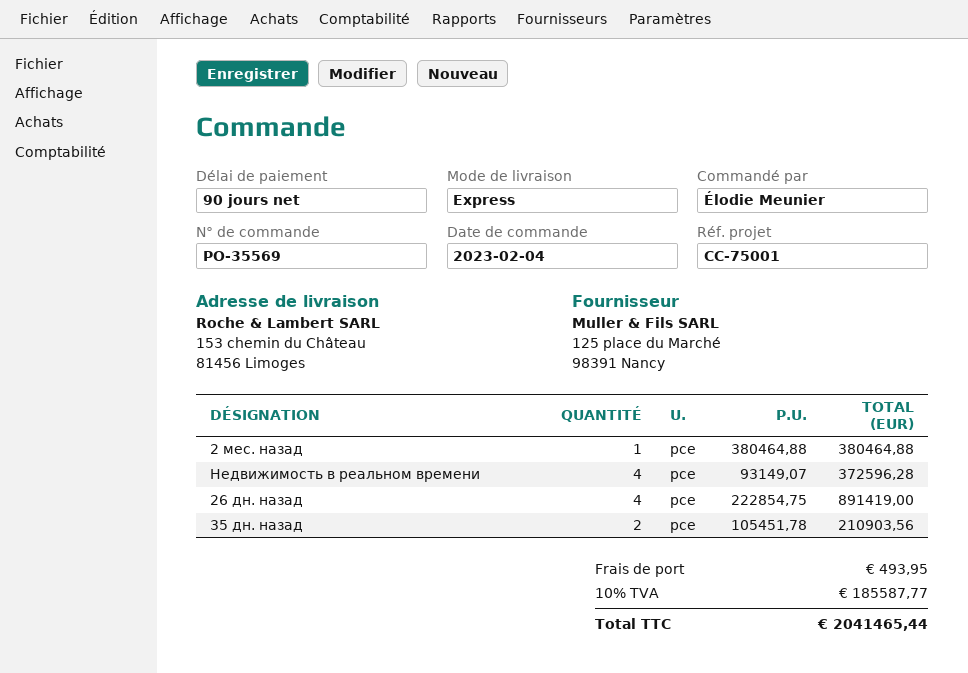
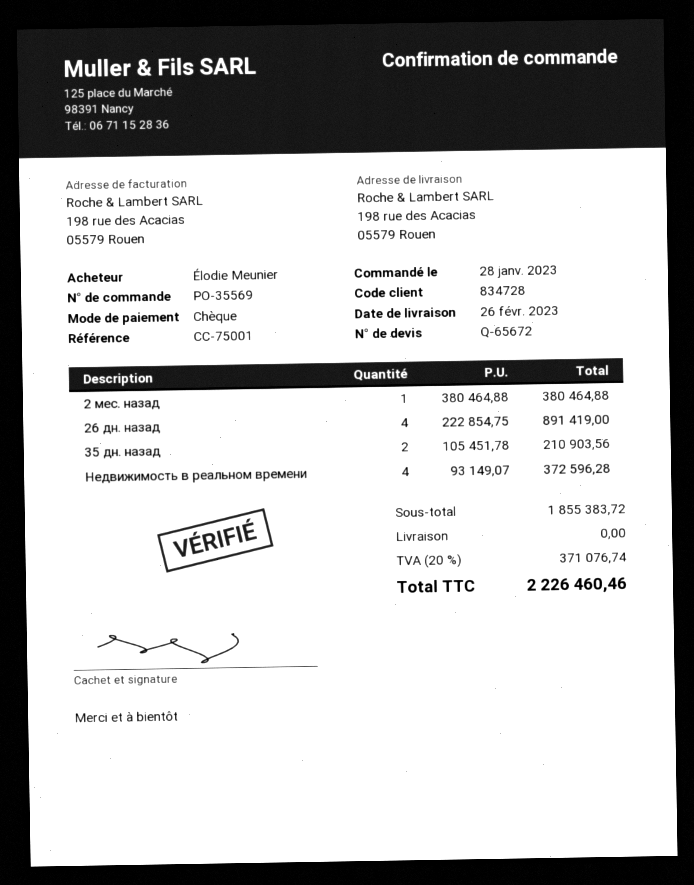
order date: 2023-02-04 -> 2023-01-28
ship to: 153 chemin du Château, 81456 Limoges -> 198 rue des Acacias, 05579 Rouen
shipping: 493.95 -> 0.00
tax: 10% = 185587.77 -> 20% = 371076.74
total: 2041465.44 -> 2226460.46

